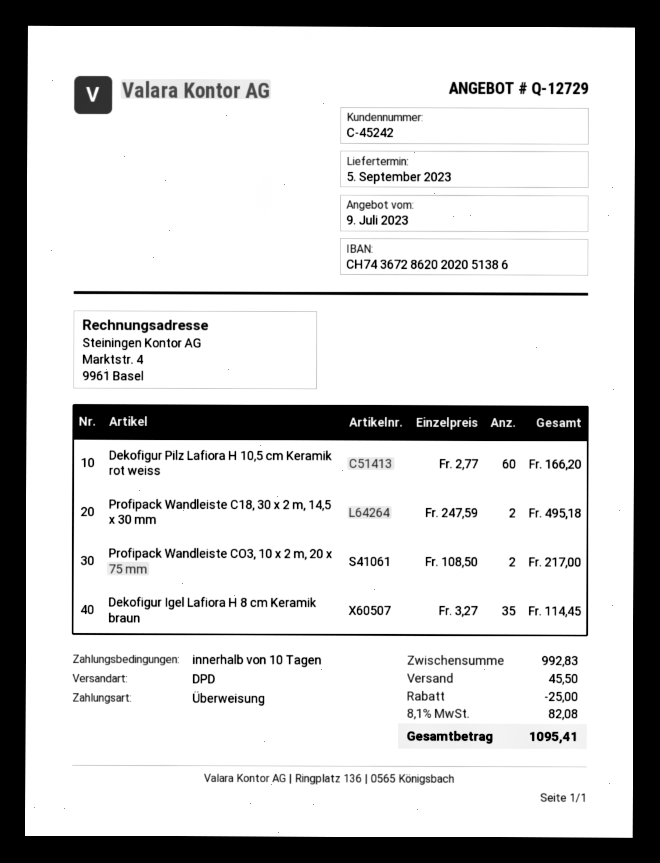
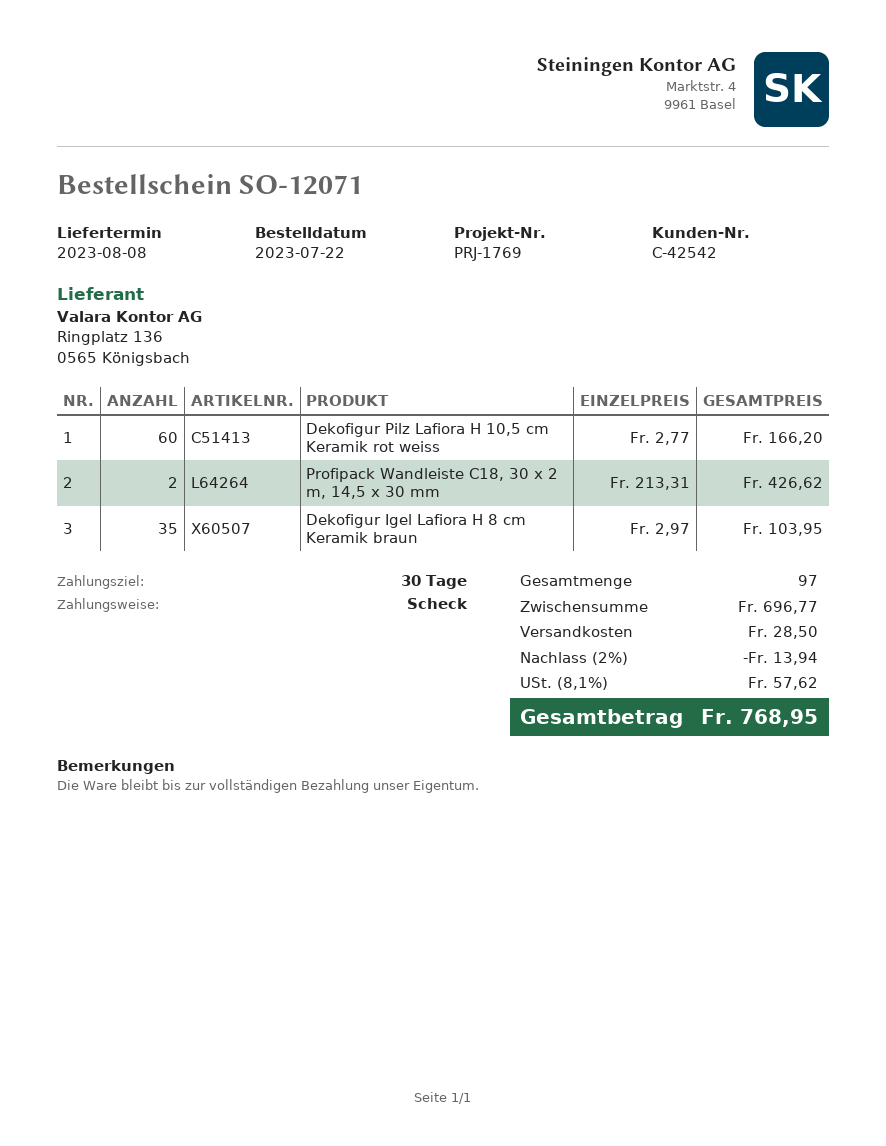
delivery date: 2023-09-05 -> 2023-08-08
payment terms: 10 days -> 30 days
customer number: C-45242 -> C-42542
payment method: bank transfer -> cheque
Profipack Wandleiste C18, 30 x 2 m, 14,5 x 30 mm: 2 x 247.59 = 495.18 -> 2 x 213.31 = 426.62
Profipack Wandleiste CO3, 10 x 2 m, 20 x 75 mm: 2 x 108.50 = 217.00 -> none
Dekofigur Igel Lafiora H 8 cm Keramik braun: 35 x 3.27 = 114.45 -> 35 x 2.97 = 103.95
subtotal: 992.83 -> 696.77
discount: 25.00 -> 13.94
shipping: 45.50 -> 28.50
tax: 8.1% = 82.08 -> 8.1% = 57.62
total: 1095.41 -> 768.95

